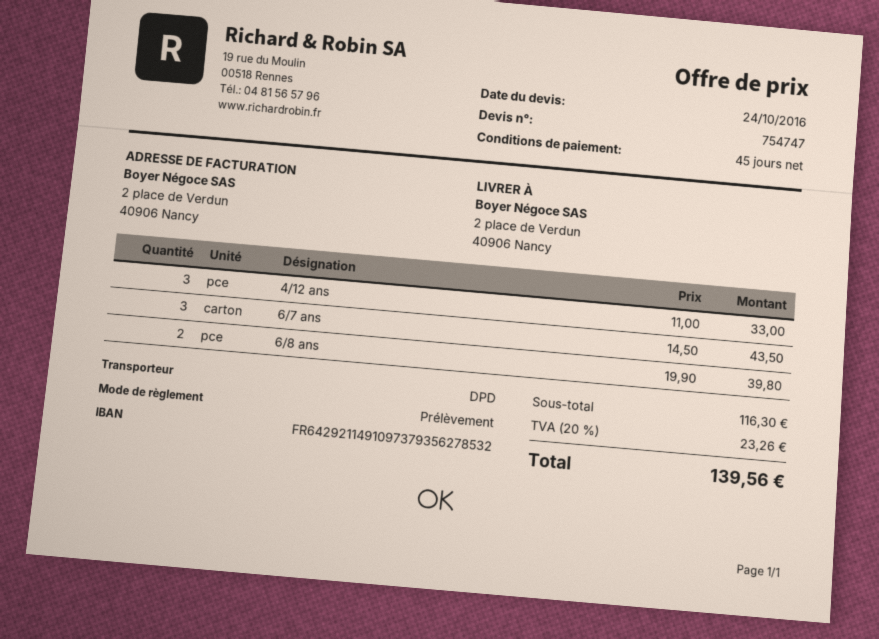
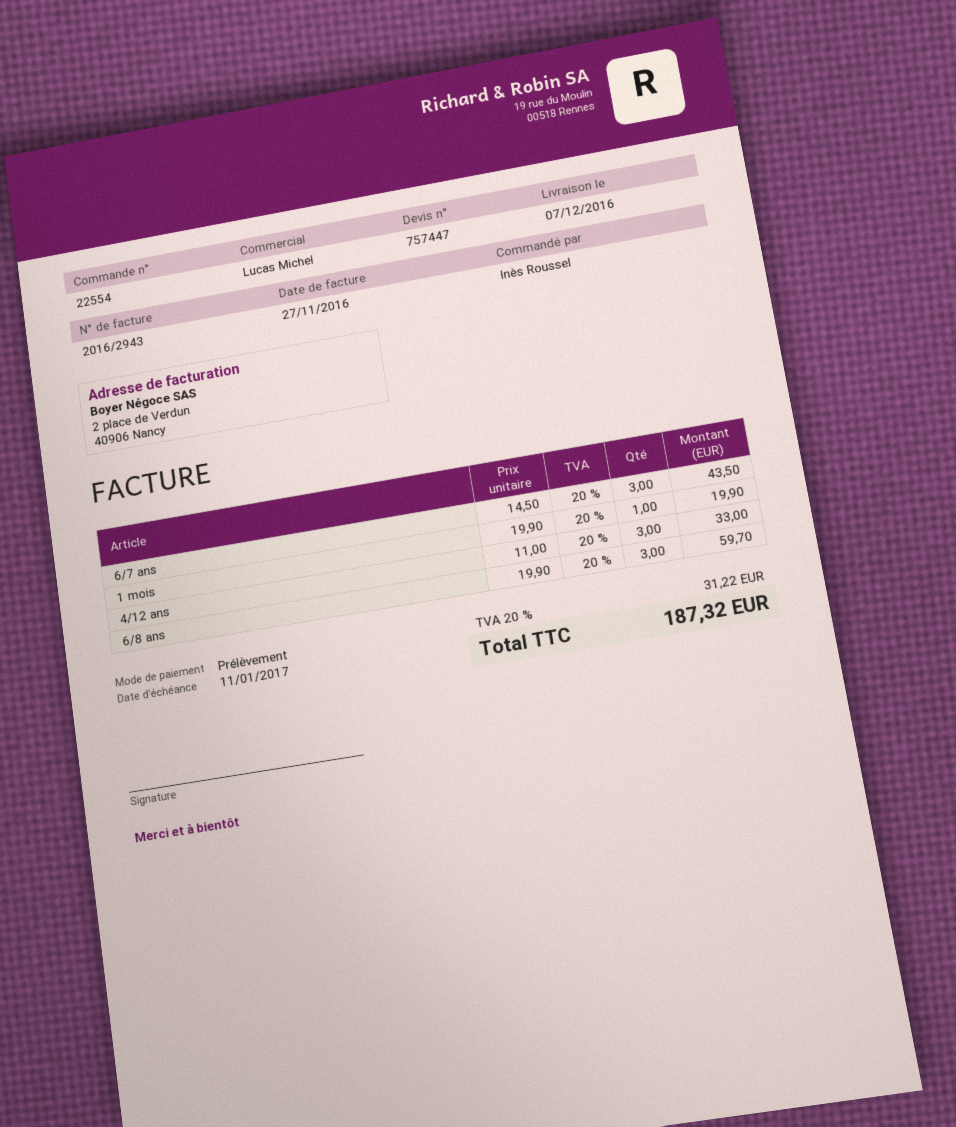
quote number: 754747 -> 757447
6/8 ans: 2 x 19.90 = 39.80 -> 3 x 19.90 = 59.70
1 mois: none -> 1 x 19.90 = 19.90
tax: 20% = 23.26 -> 20% = 31.22
total: 139.56 -> 187.32

